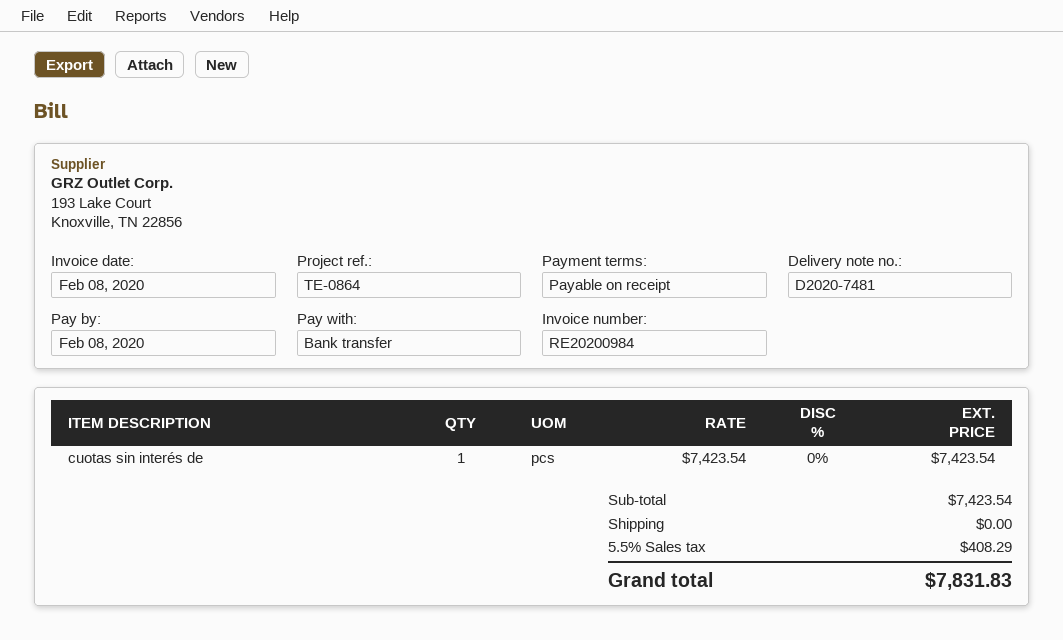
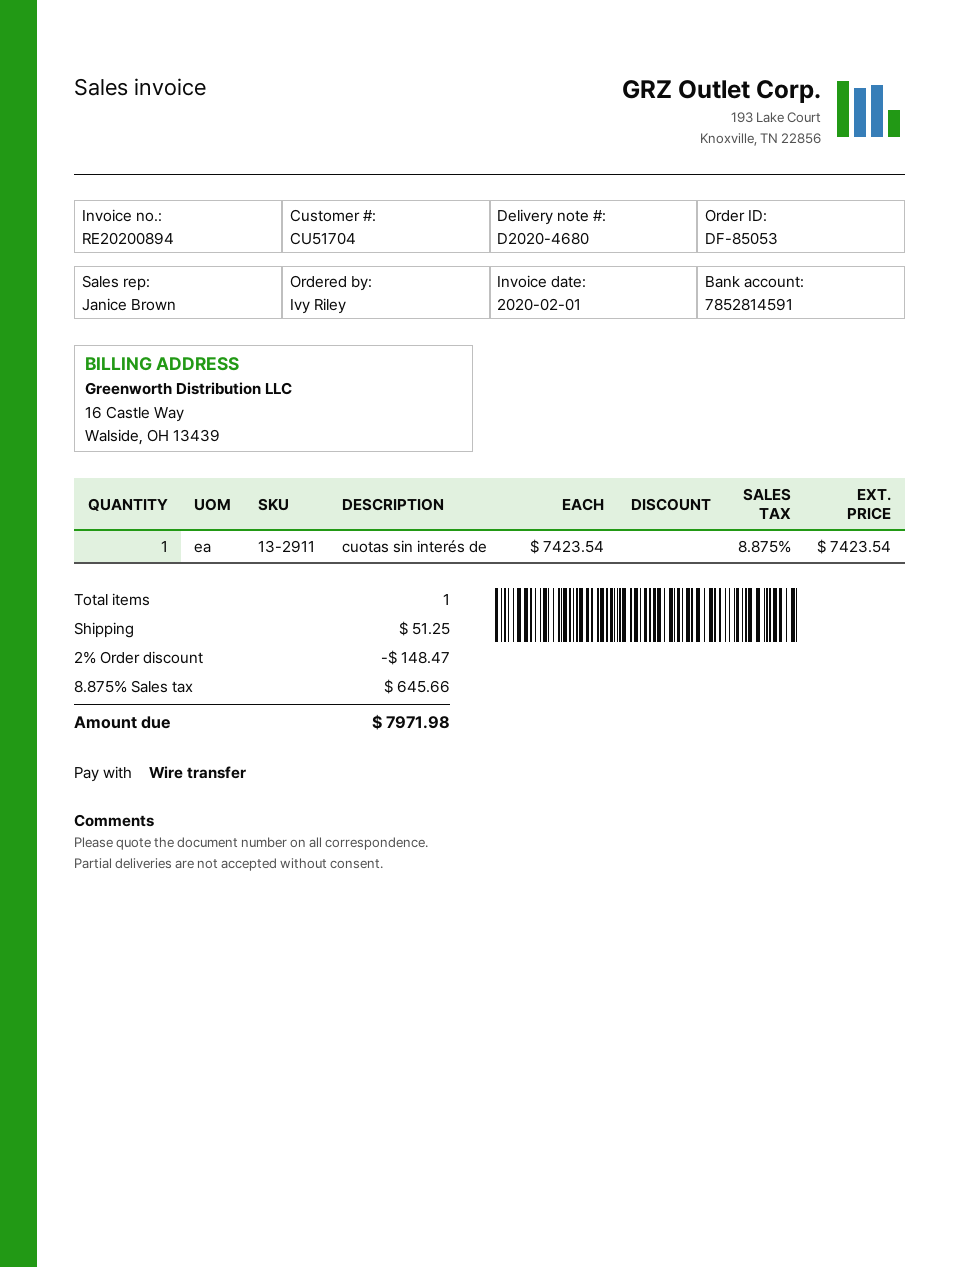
delivery note number: D2020-7481 -> D2020-4680
invoice number: RE20200984 -> RE20200894
invoice date: 2020-02-08 -> 2020-02-01
discount: none -> 2% = 148.47
shipping: 0.00 -> 51.25
tax: 5.5% = 408.29 -> 8.875% = 645.66
total: 7831.83 -> 7971.98

